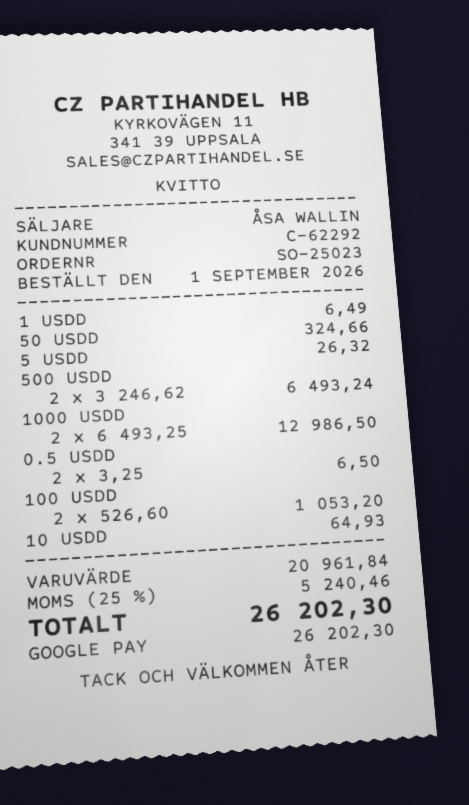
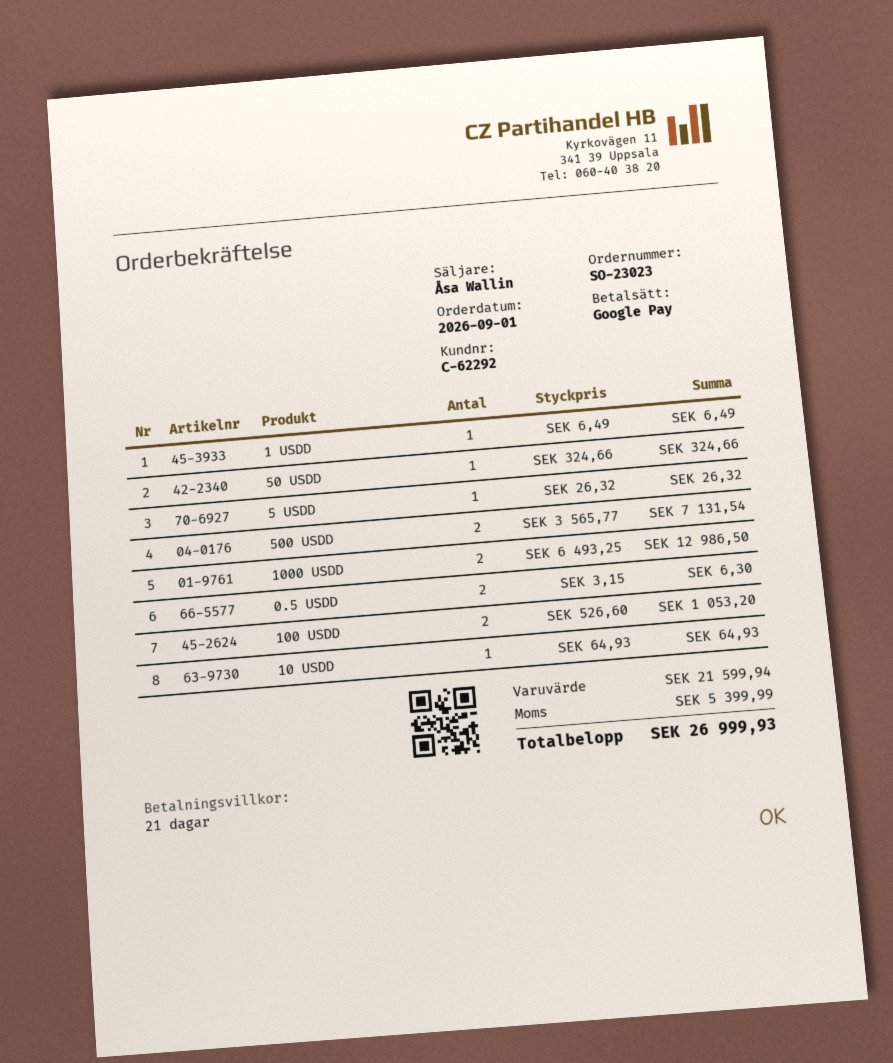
order number: SO-25023 -> SO-23023
500 USDD: 2 x 3246.62 = 6493.24 -> 2 x 3565.77 = 7131.54
0.5 USDD: 2 x 3.25 = 6.50 -> 2 x 3.15 = 6.30
subtotal: 20961.84 -> 21599.94
tax: 5240.46 -> 5399.99
total: 26202.30 -> 26999.93

